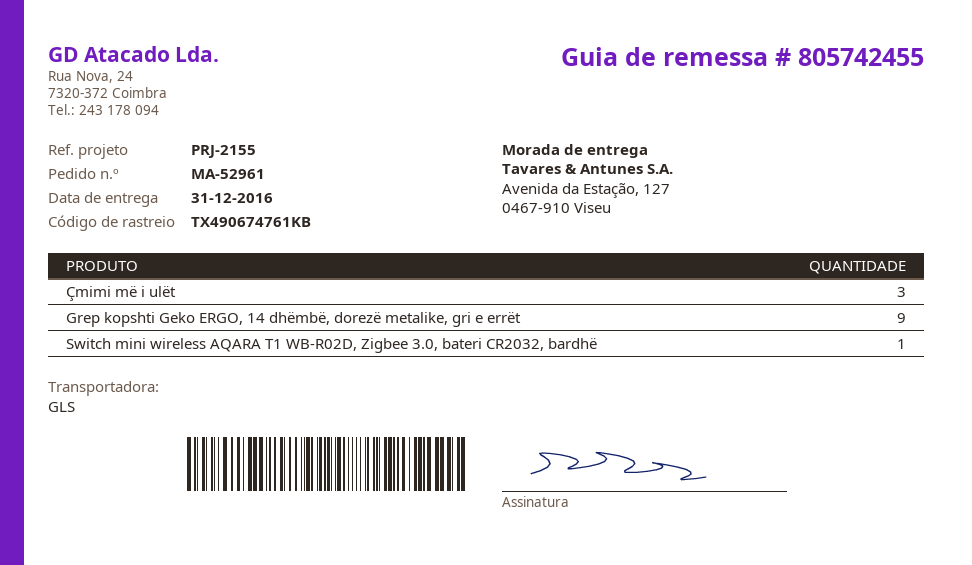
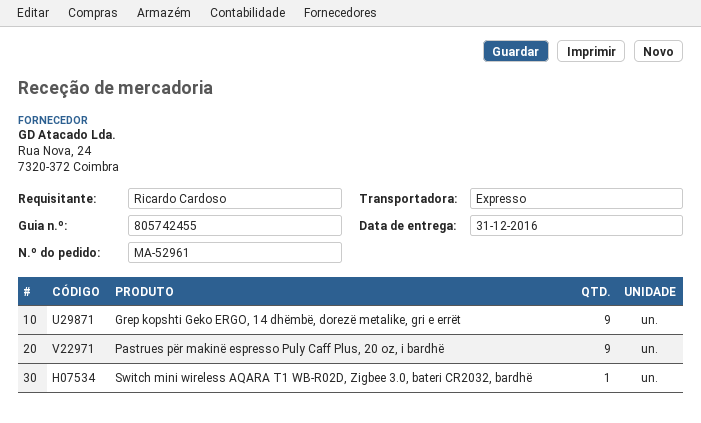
shipping method: GLS -> express
Çmimi më i ulët: 3 -> none
Pastrues për makinë espresso Puly Caff Plus, 20 oz, i bardhë: none -> 9

